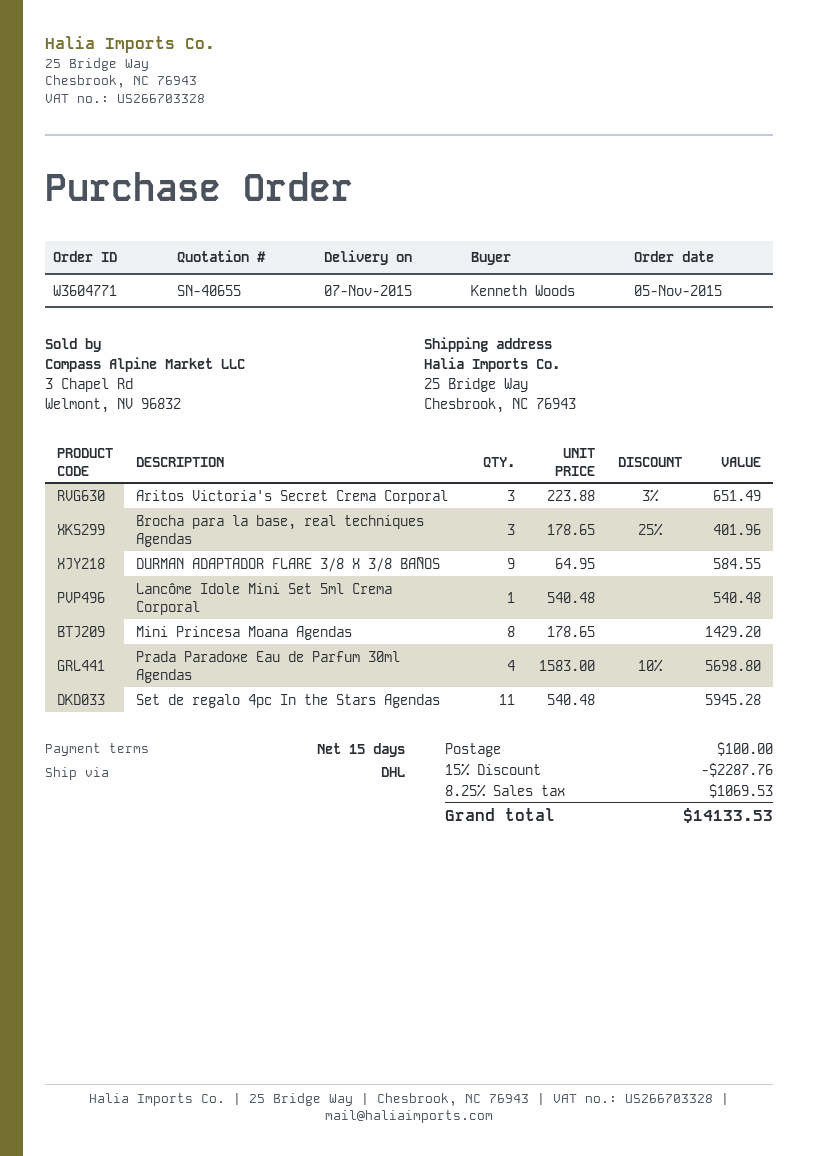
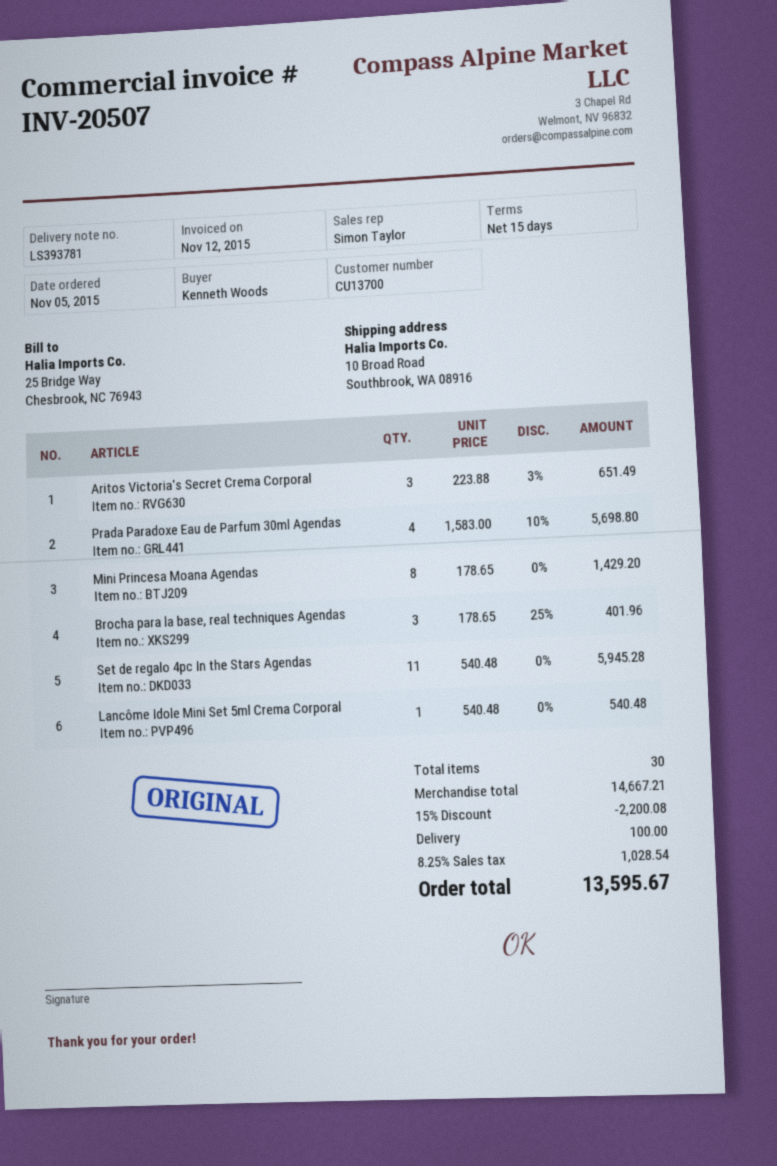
ship to: 25 Bridge Way, Chesbrook, NC 76943 -> 10 Broad Road, Southbrook, WA 08916
DURMAN ADAPTADOR FLARE 3/8 X 3/8 BAÑOS: 9 x 64.95 = 584.55 -> none
discount: 15% = 2287.76 -> 15% = 2200.08
tax: 8.25% = 1069.53 -> 8.25% = 1028.54
total: 14133.53 -> 13595.67

